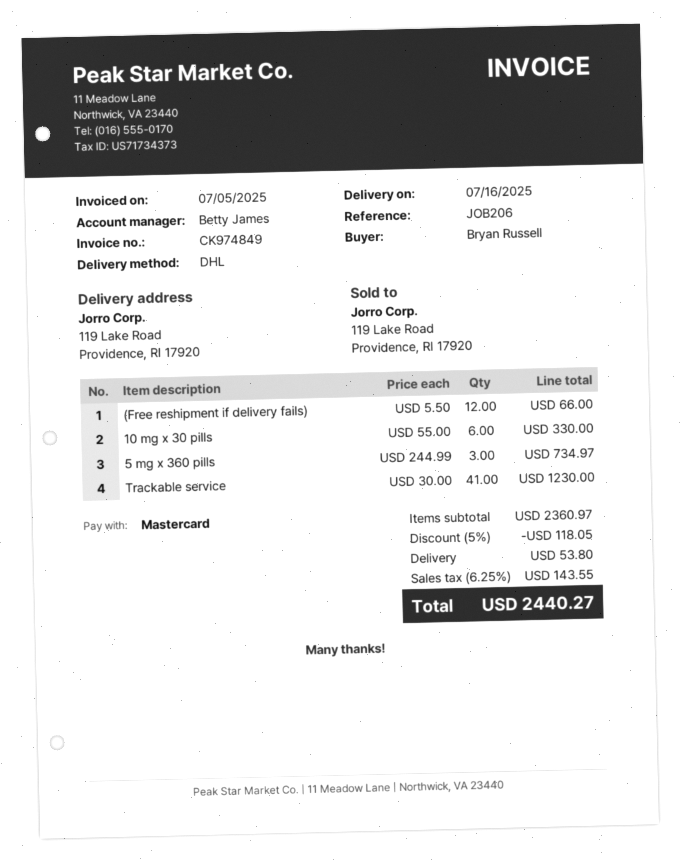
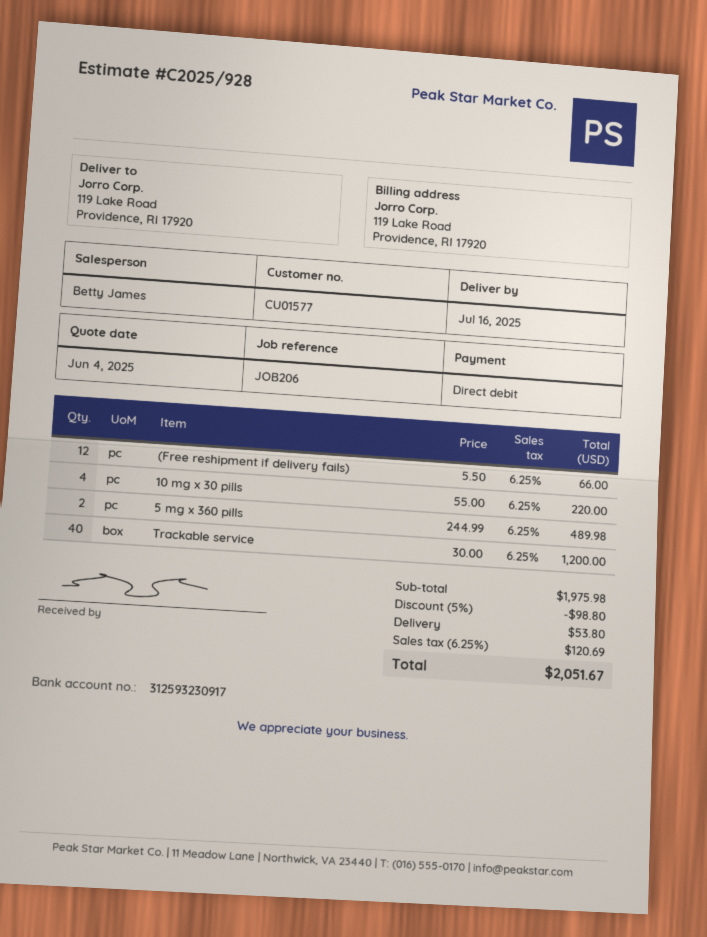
payment method: Mastercard -> direct debit
10 mg x 30 pills: 6 x 55.00 = 330.00 -> 4 x 55.00 = 220.00
5 mg x 360 pills: 3 x 244.99 = 734.97 -> 2 x 244.99 = 489.98
Trackable service: 41 x 30.00 = 1230.00 -> 40 x 30.00 = 1200.00
subtotal: 2360.97 -> 1975.98
discount: 5% = 118.05 -> 5% = 98.80
tax: 6.25% = 143.55 -> 6.25% = 120.69
total: 2440.27 -> 2051.67

